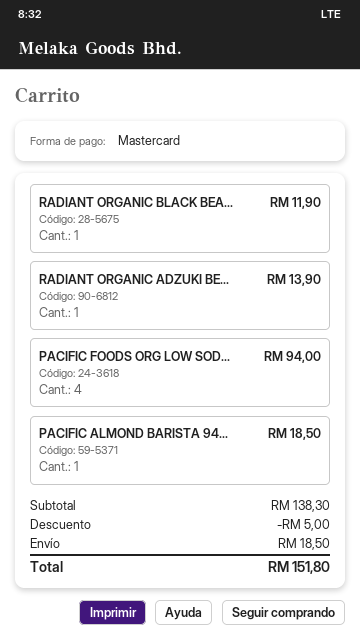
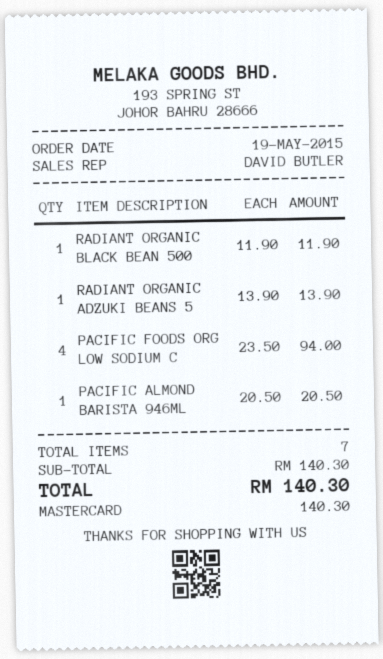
PACIFIC ALMOND BARISTA 94...: 1 for 18.50 -> 1 for 20.50
subtotal: 138.30 -> 140.30
discount: 5.00 -> none
shipping: 18.50 -> none
total: 151.80 -> 140.30

